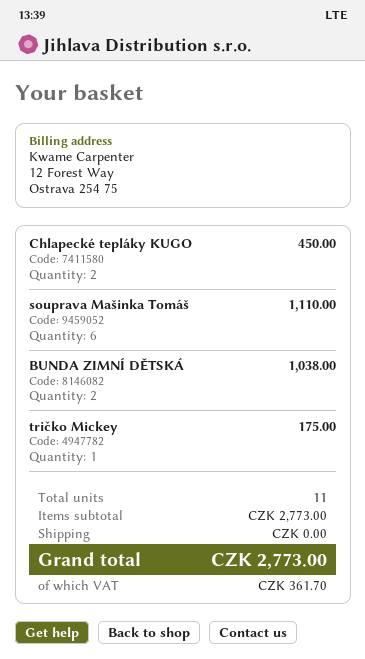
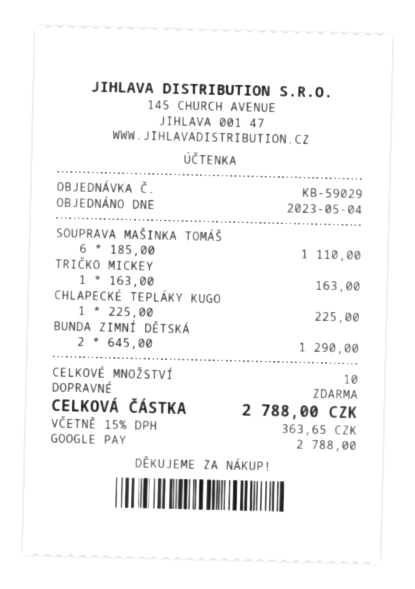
Chlapecké tepláky KUGO: 2 for 450.00 -> 1 for 225.00
BUNDA ZIMNÍ DĚTSKÁ: 2 for 1038.00 -> 2 for 1290.00
tričko Mickey: 1 for 175.00 -> 1 for 163.00
total quantity: 11 -> 10
tax: 361.70 -> 363.65
total: 2773.00 -> 2788.00

